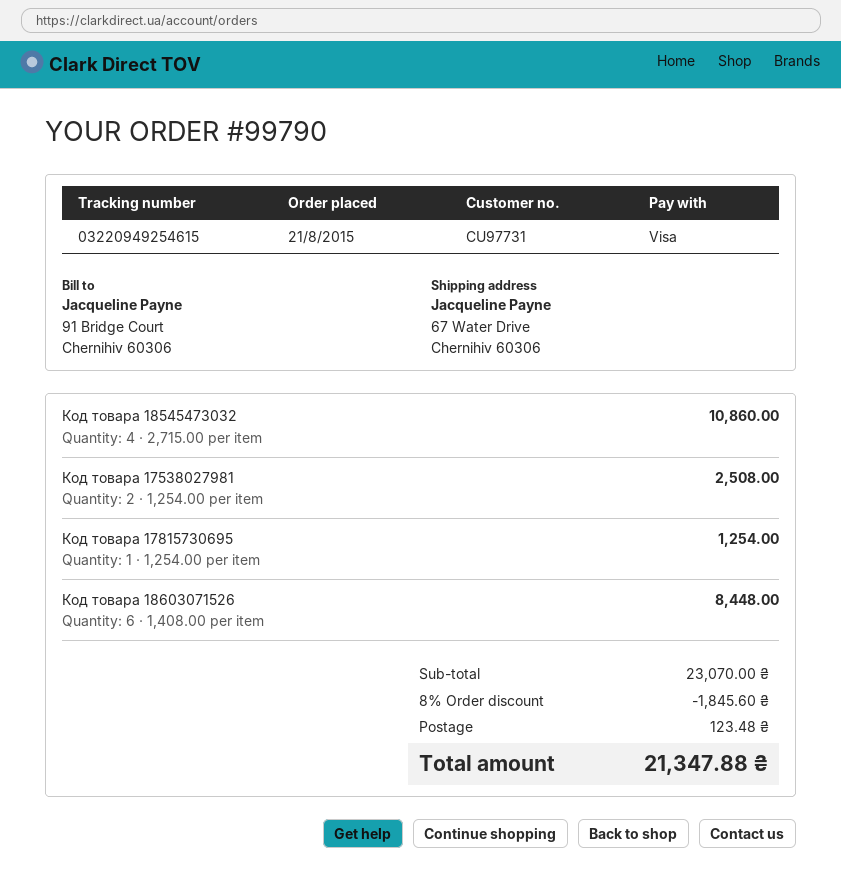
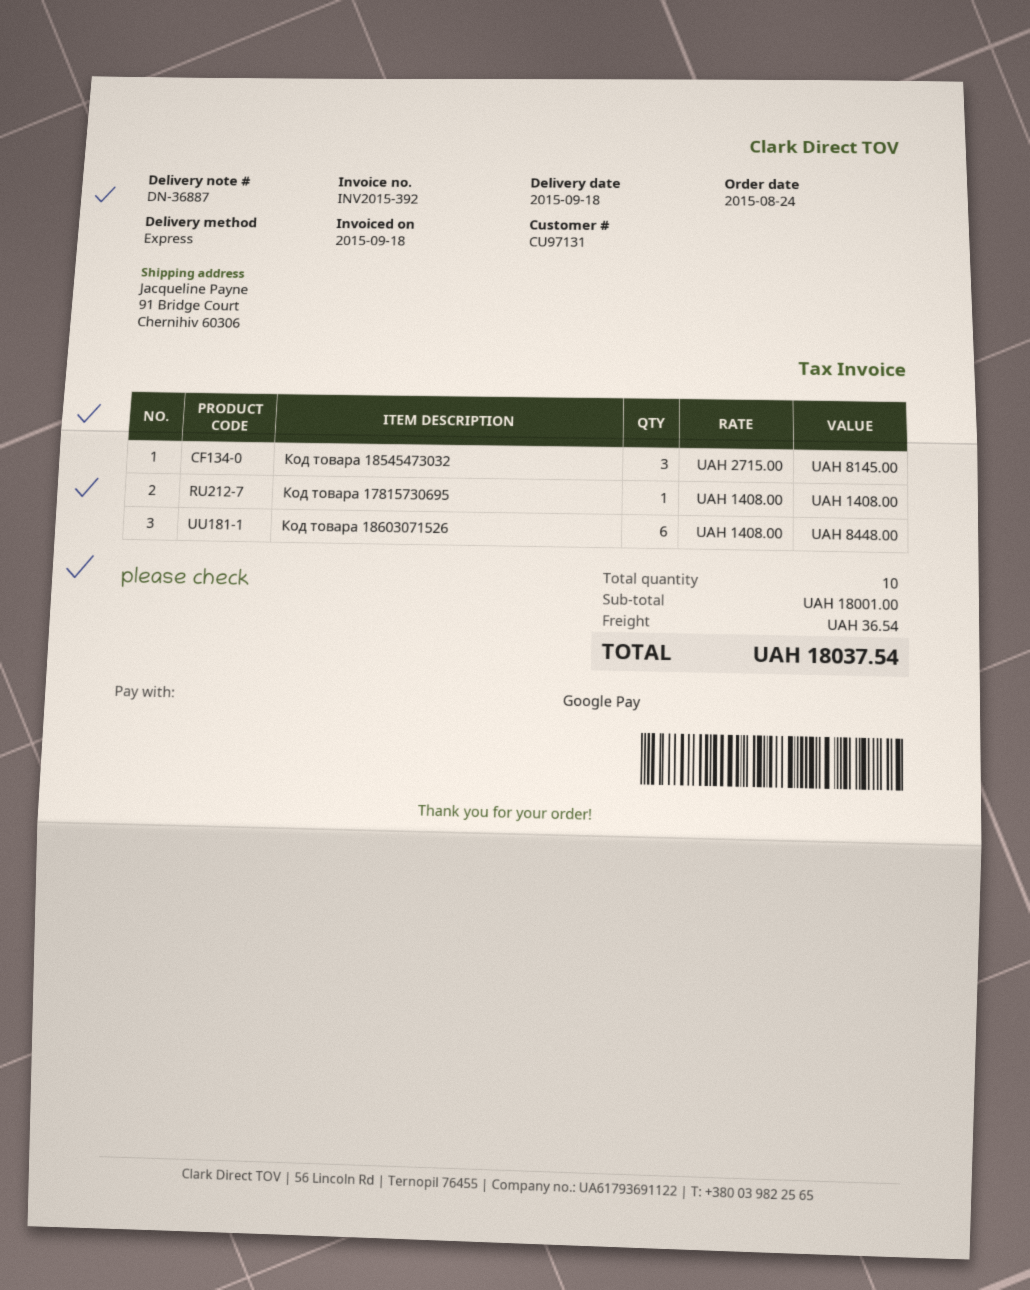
order date: 2015-08-21 -> 2015-08-24
customer number: CU97731 -> CU97131
payment method: Visa -> Google Pay
ship to: 67 Water Drive, Chernihiv 60306 -> 91 Bridge Court, Chernihiv 60306
Код товара 18545473032: 4 x 2715.00 = 10860.00 -> 3 x 2715.00 = 8145.00
Код товара 17538027981: 2 x 1254.00 = 2508.00 -> none
Код товара 17815730695: 1 x 1254.00 = 1254.00 -> 1 x 1408.00 = 1408.00
subtotal: 23070.00 -> 18001.00
discount: 8% = 1845.60 -> none
shipping: 123.48 -> 36.54
total: 21347.88 -> 18037.54

